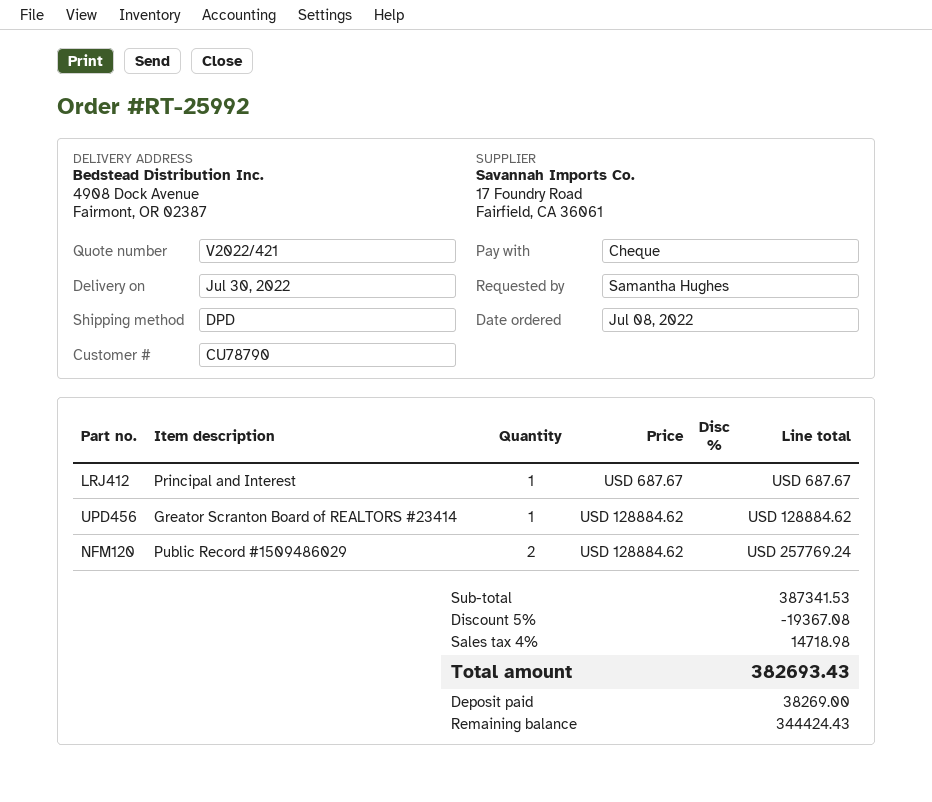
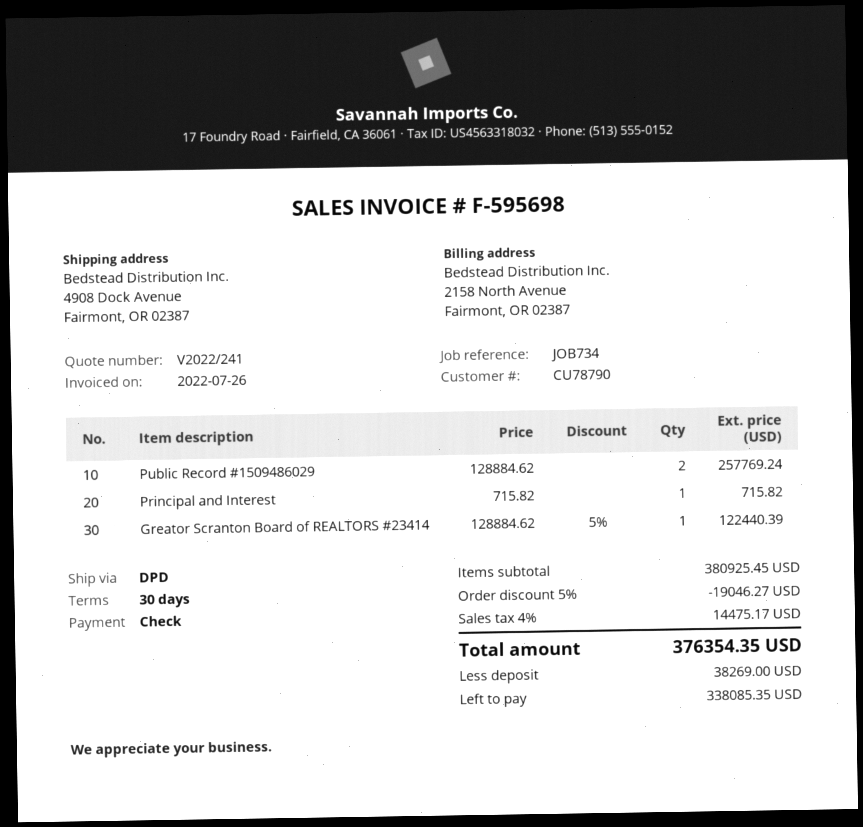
quote number: V2022/421 -> V2022/241
Principal and Interest: 1 x 687.67 = 687.67 -> 1 x 715.82 = 715.82
Greator Scranton Board of REALTORS #23414: 1 x 128884.62 = 128884.62 -> 1 x 128884.62 - 5% = 122440.39
subtotal: 387341.53 -> 380925.45
discount: 5% = 19367.08 -> 5% = 19046.27
tax: 4% = 14718.98 -> 4% = 14475.17
total: 382693.43 -> 376354.35
balance: 344424.43 -> 338085.35

